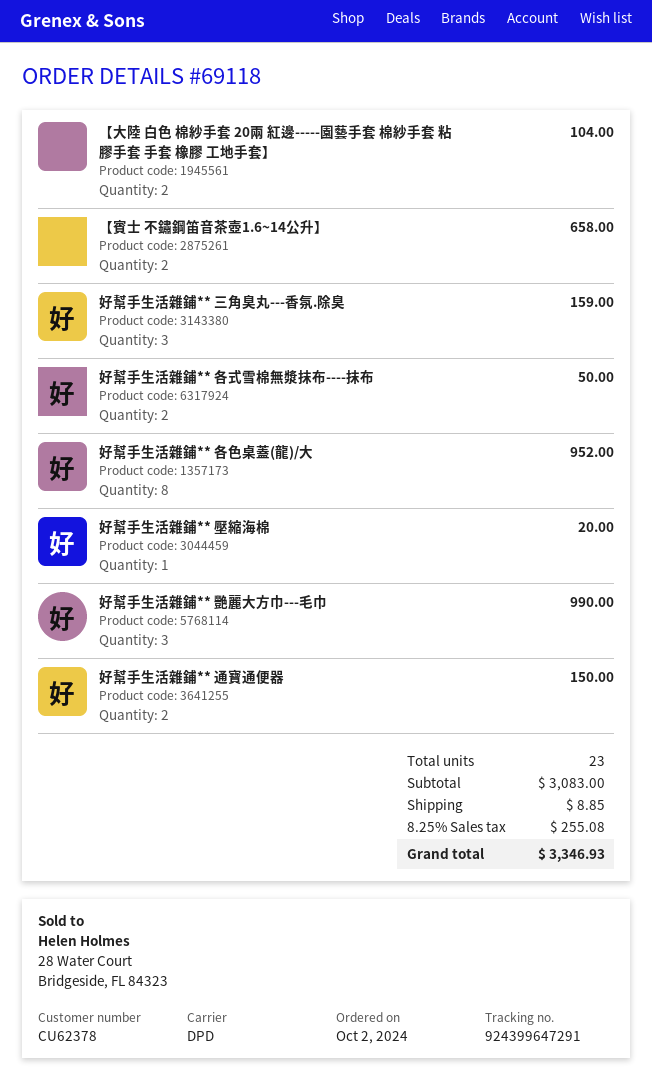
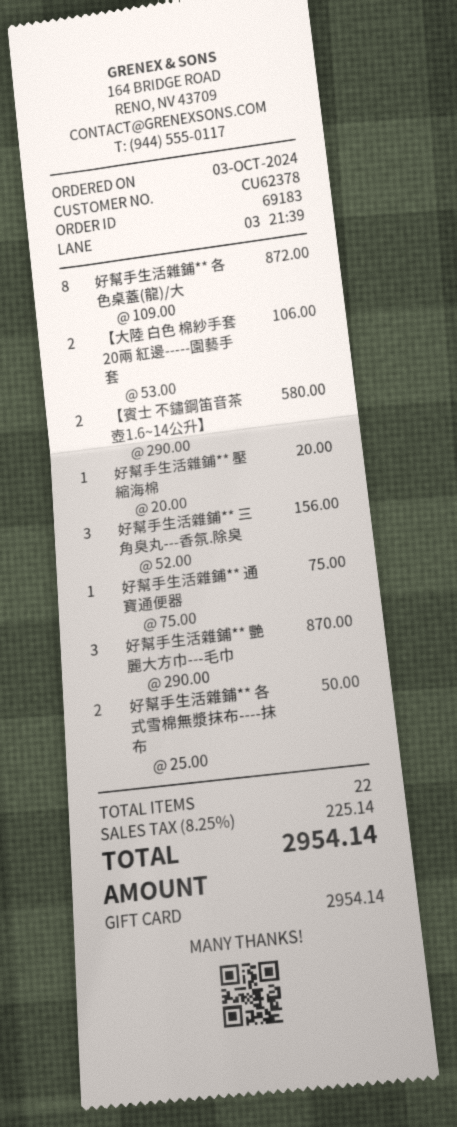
order number: 69118 -> 69183
order date: 2024-10-02 -> 2024-10-03
【大陸 白色 棉紗手套 20兩 紅邊-----園藝手套 棉紗手套 粘膠手套 手套 橡膠 工地手套】: 2 for 104.00 -> 2 for 106.00
【賓士 不鏽鋼笛音茶壺1.6~14公升】: 2 for 658.00 -> 2 for 580.00
好幫手生活雜鋪** 三角臭丸---香氛.除臭: 3 for 159.00 -> 3 for 156.00
好幫手生活雜鋪** 各色桌蓋(龍)/大: 8 for 952.00 -> 8 for 872.00
好幫手生活雜鋪** 艷麗大方巾---毛巾: 3 for 990.00 -> 3 for 870.00
好幫手生活雜鋪** 通寶通便器: 2 for 150.00 -> 1 for 75.00
total quantity: 23 -> 22
shipping: 8.85 -> none
tax: 8.25% = 255.08 -> 8.25% = 225.14
total: 3346.93 -> 2954.14

